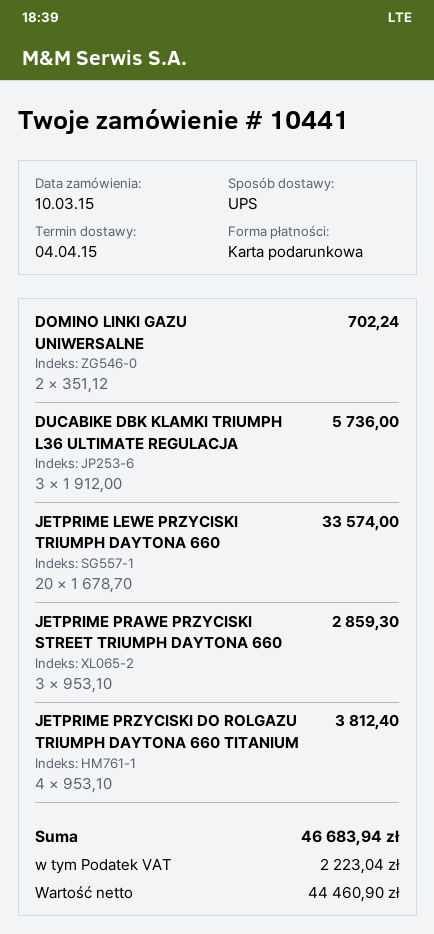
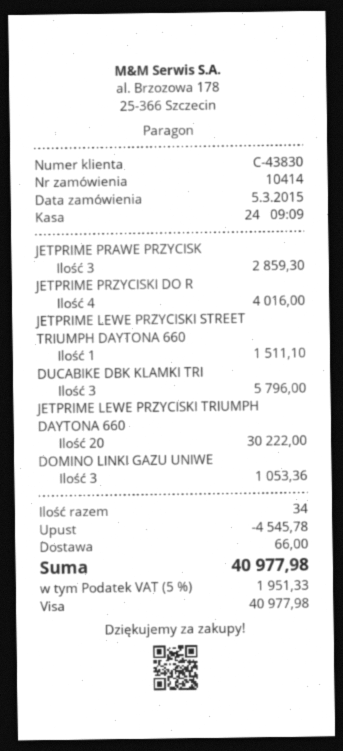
order number: 10441 -> 10414
order date: 2015-03-10 -> 2015-03-05
payment method: gift card -> Visa
DOMINO LINKI GAZU UNIWERSALNE: 2 for 702.24 -> 3 for 1053.36
DUCABIKE DBK KLAMKI TRIUMPH L36 ULTIMATE REGULACJA: 3 for 5736.00 -> 3 for 5796.00
JETPRIME LEWE PRZYCISKI TRIUMPH DAYTONA 660: 20 for 33574.00 -> 20 for 30222.00
JETPRIME PRZYCISKI DO ROLGAZU TRIUMPH DAYTONA 660 TITANIUM: 4 for 3812.40 -> 4 for 4016.00
JETPRIME LEWE PRZYCISKI STREET TRIUMPH DAYTONA 660: none -> 1 for 1511.10
discount: none -> 4545.78
shipping: none -> 66.00
tax: 2223.04 -> 1951.33
total: 46683.94 -> 40977.98

